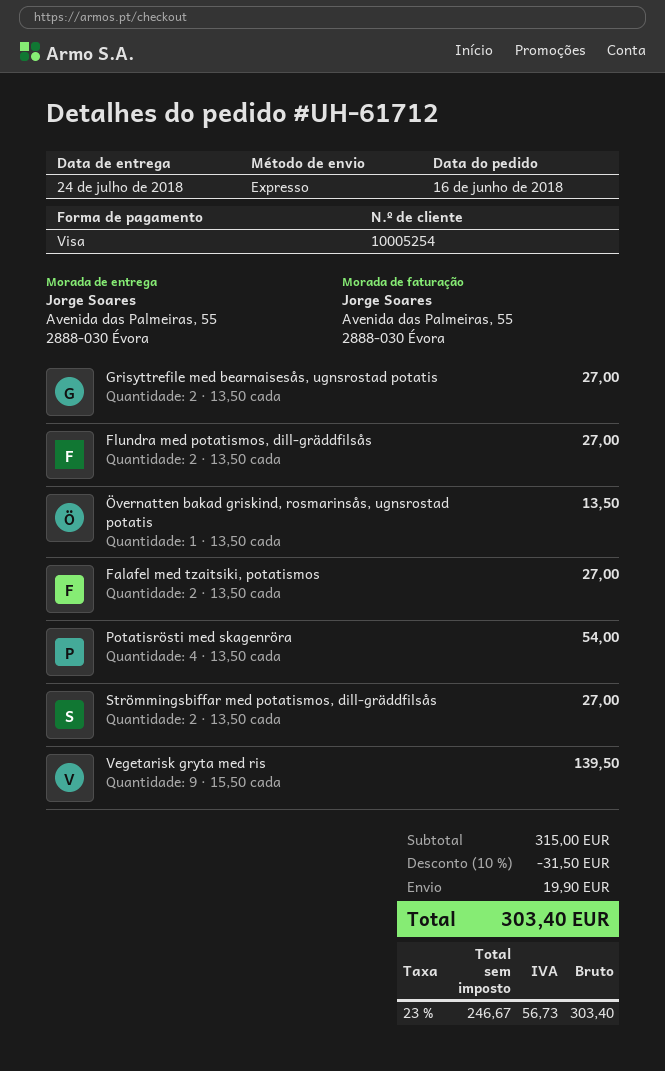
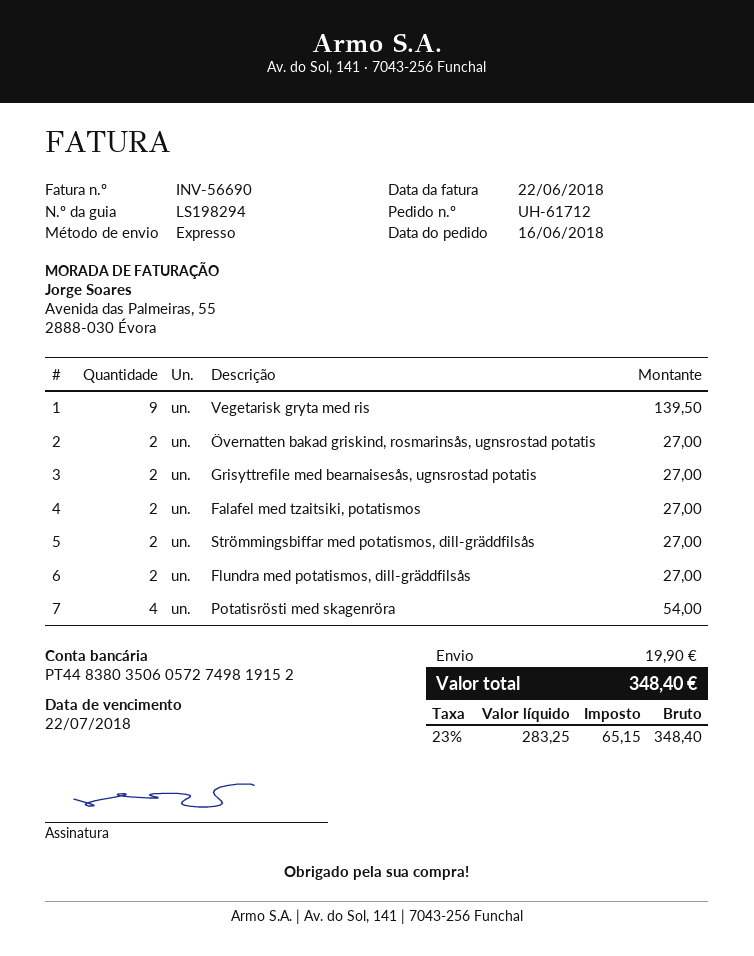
Övernatten bakad griskind, rosmarinsås, ugnsrostad potatis: 1 for 13.50 -> 2 for 27.00
discount: 10% = 31.50 -> none
net: 246.67 -> 283.25
tax: 23% = 56.73 -> 23% = 65.15
total: 303.40 -> 348.40

